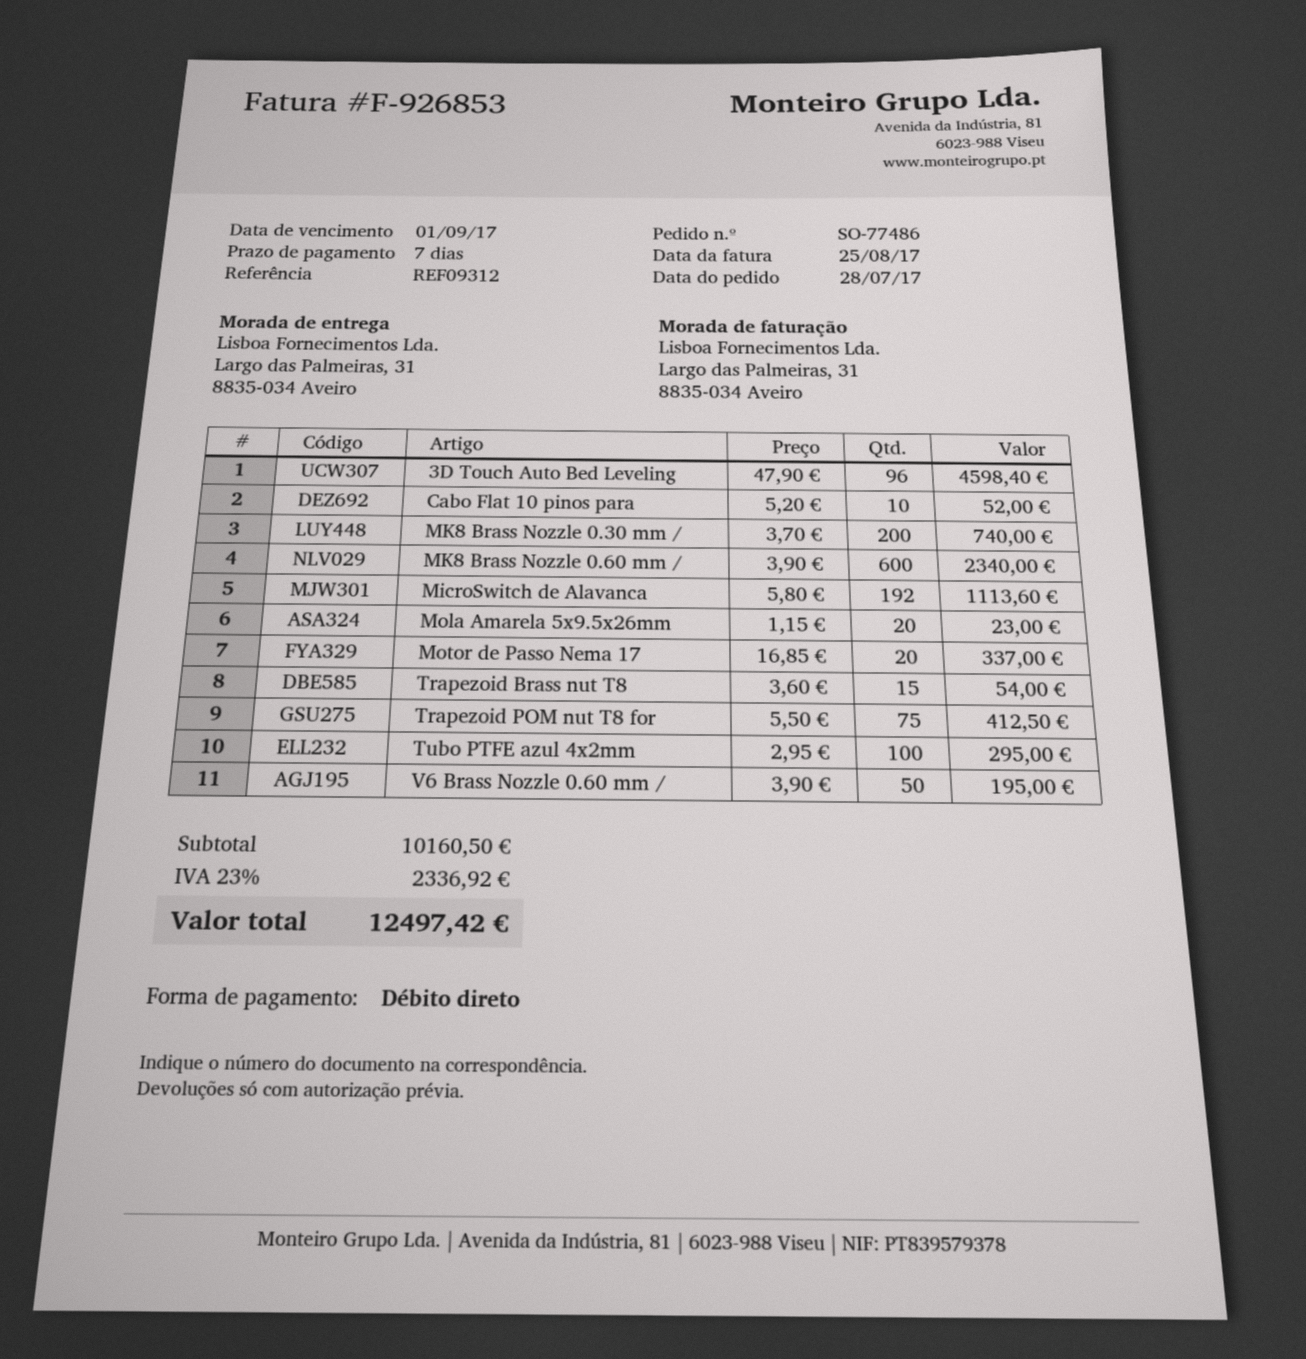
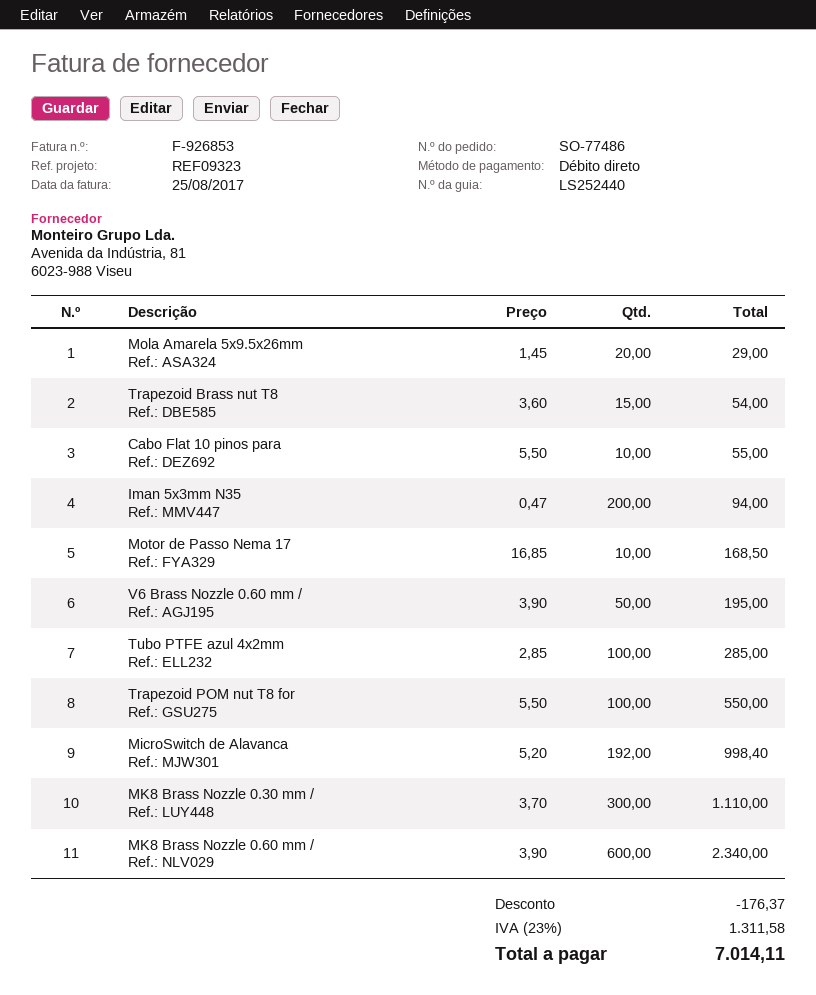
reference: REF09312 -> REF09323
3D Touch Auto Bed Leveling: 96 x 47.90 = 4598.40 -> none
Cabo Flat 10 pinos para: 10 x 5.20 = 52.00 -> 10 x 5.50 = 55.00
MK8 Brass Nozzle 0.30 mm /: 200 x 3.70 = 740.00 -> 300 x 3.70 = 1110.00
MicroSwitch de Alavanca: 192 x 5.80 = 1113.60 -> 192 x 5.20 = 998.40
Mola Amarela 5x9.5x26mm: 20 x 1.15 = 23.00 -> 20 x 1.45 = 29.00
Motor de Passo Nema 17: 20 x 16.85 = 337.00 -> 10 x 16.85 = 168.50
Trapezoid POM nut T8 for: 75 x 5.50 = 412.50 -> 100 x 5.50 = 550.00
Tubo PTFE azul 4x2mm: 100 x 2.95 = 295.00 -> 100 x 2.85 = 285.00
Iman 5x3mm N35: none -> 200 x 0.47 = 94.00
discount: none -> 176.37
tax: 23% = 2336.92 -> 23% = 1311.58
total: 12497.42 -> 7014.11

